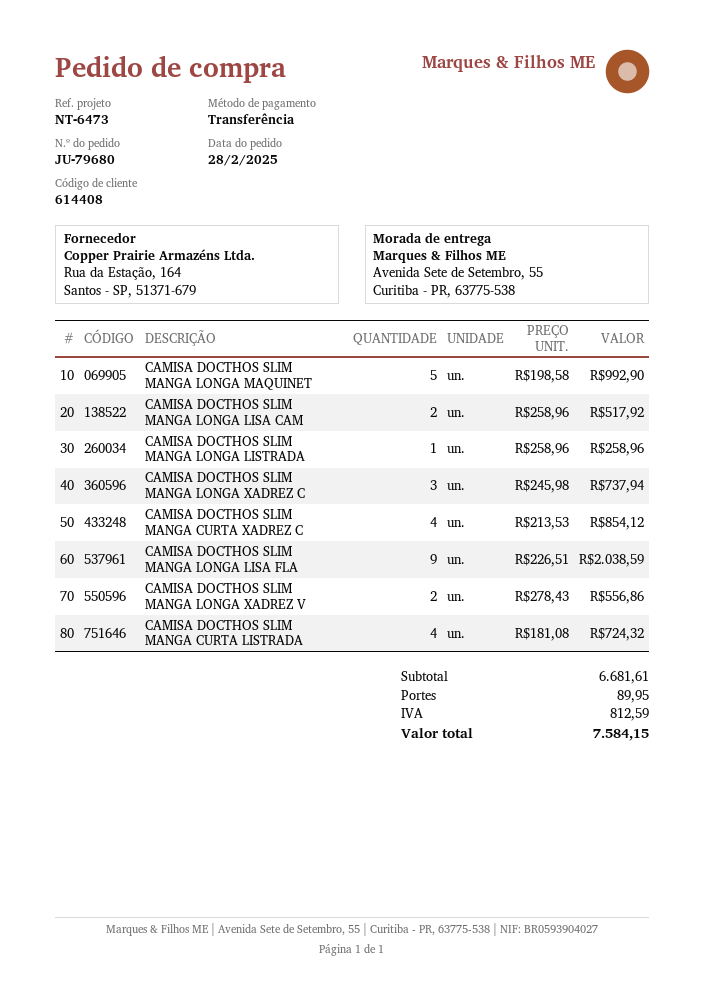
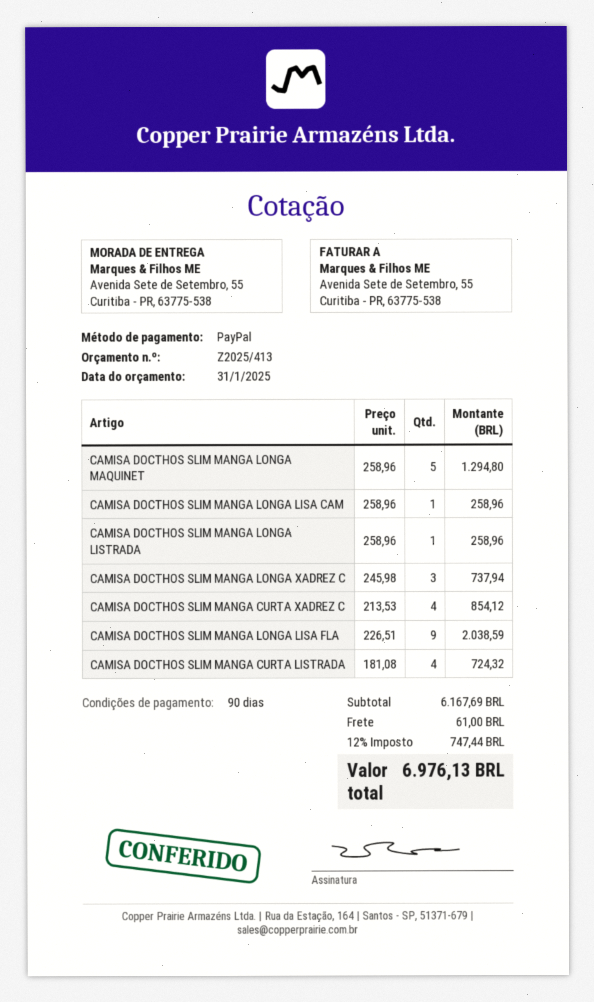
payment method: bank transfer -> PayPal
CAMISA DOCTHOS SLIM MANGA LONGA MAQUINET: 5 x 198.58 = 992.90 -> 5 x 258.96 = 1294.80
CAMISA DOCTHOS SLIM MANGA LONGA LISA CAM: 2 x 258.96 = 517.92 -> 1 x 258.96 = 258.96
CAMISA DOCTHOS SLIM MANGA LONGA XADREZ V: 2 x 278.43 = 556.86 -> none
subtotal: 6681.61 -> 6167.69
shipping: 89.95 -> 61.00
tax: 812.59 -> 747.44
total: 7584.15 -> 6976.13

